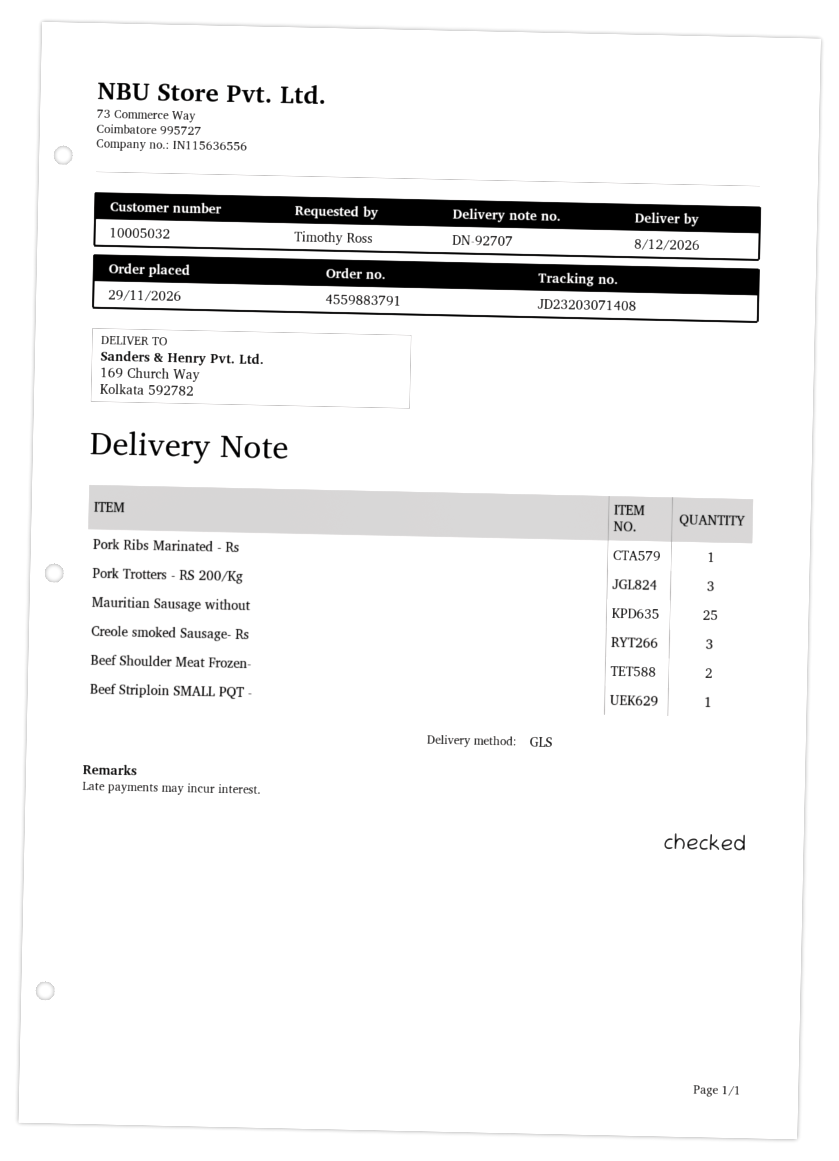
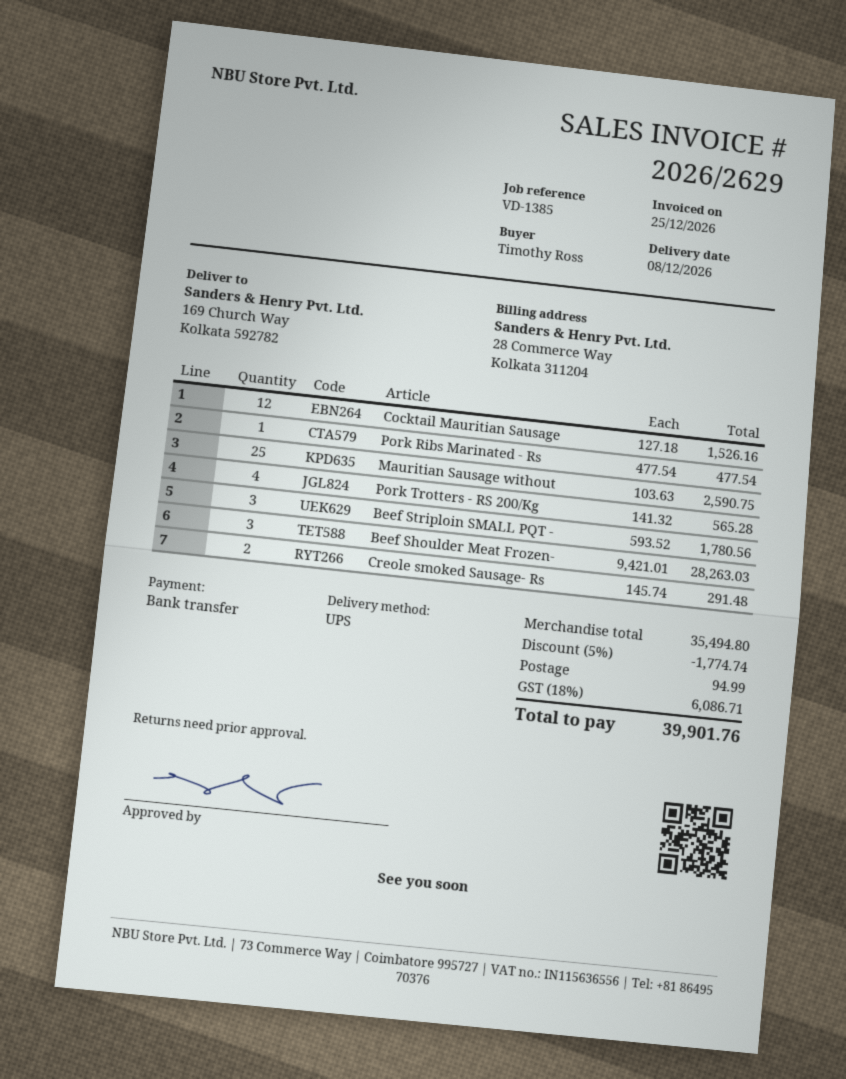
shipping method: GLS -> UPS
Pork Trotters - RS 200/Kg: 3 -> 4
Creole smoked Sausage- Rs: 3 -> 2
Beef Shoulder Meat Frozen-: 2 -> 3
Beef Striploin SMALL PQT -: 1 -> 3
Cocktail Mauritian Sausage: none -> 12

